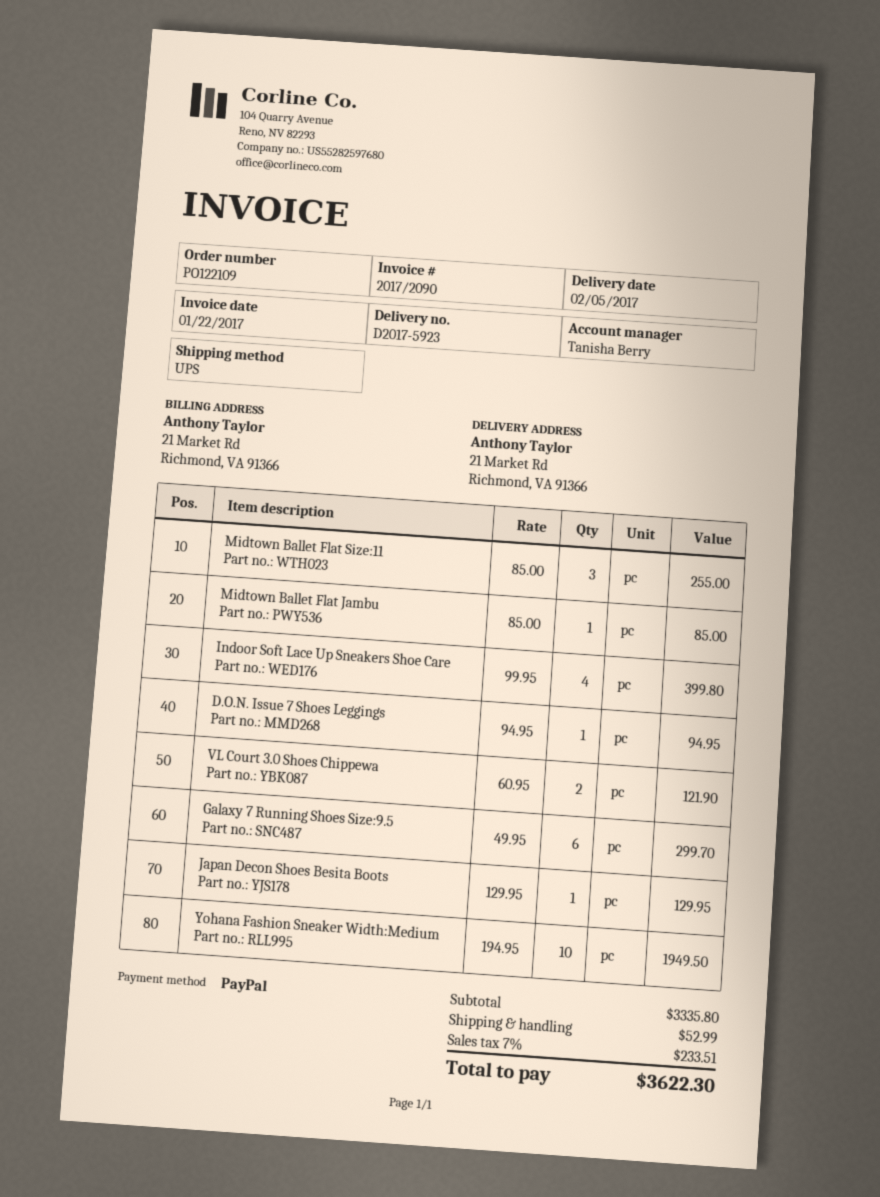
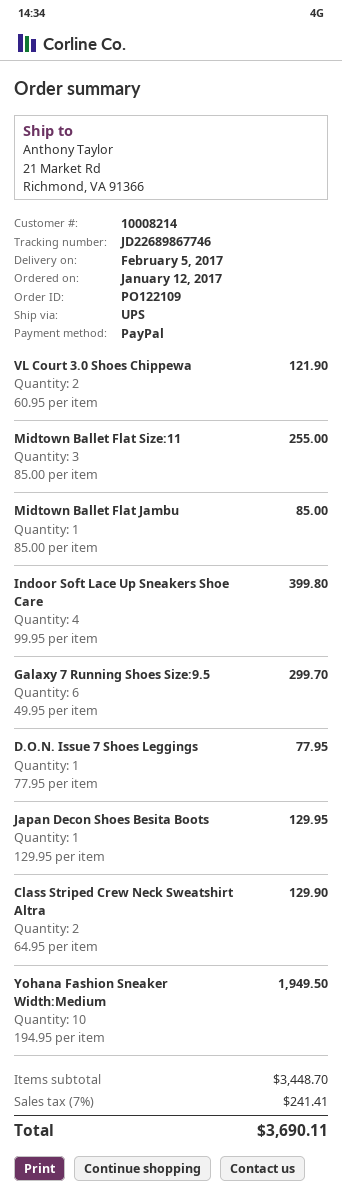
D.O.N. Issue 7 Shoes Leggings: 1 x 94.95 = 94.95 -> 1 x 77.95 = 77.95
Class Striped Crew Neck Sweatshirt Altra: none -> 2 x 64.95 = 129.90
subtotal: 3335.80 -> 3448.70
shipping: 52.99 -> none
tax: 7% = 233.51 -> 7% = 241.41
total: 3622.30 -> 3690.11

